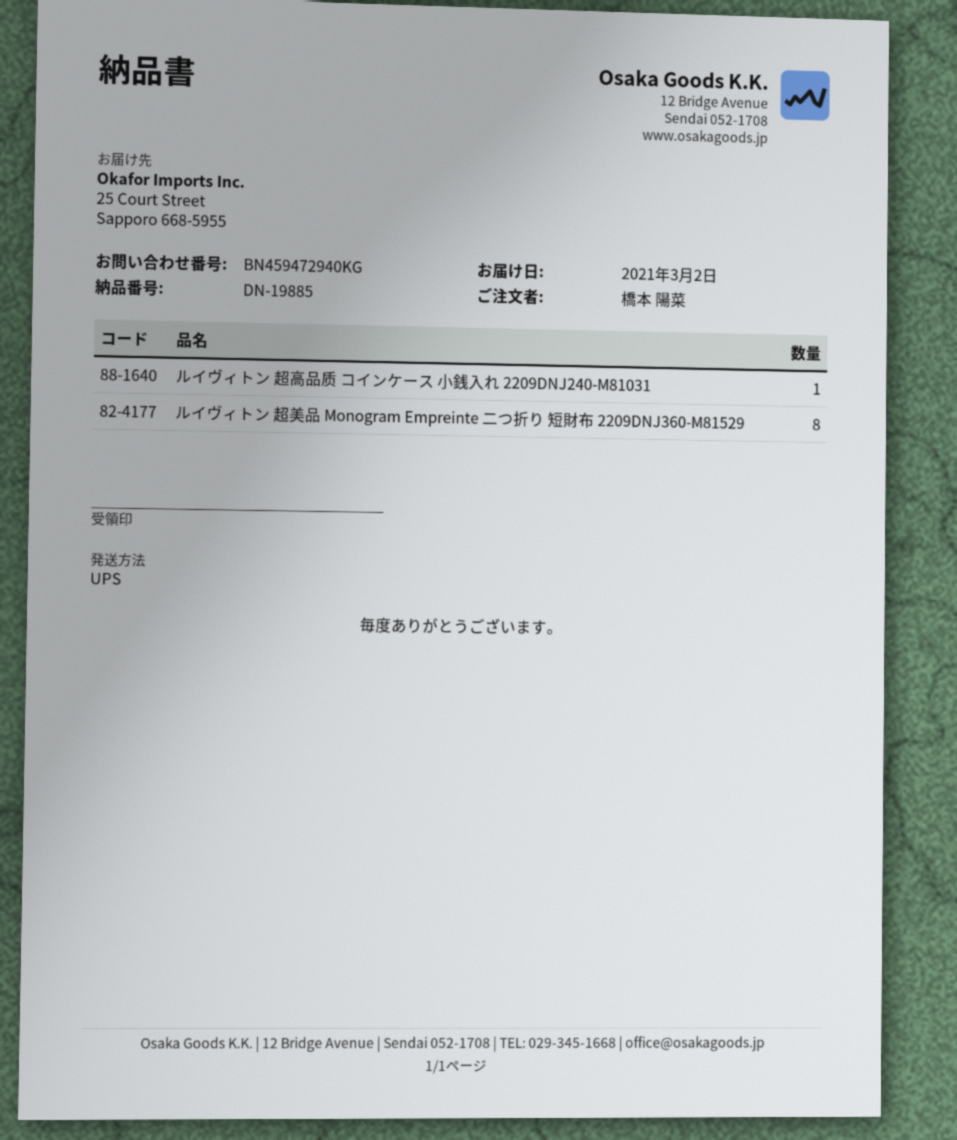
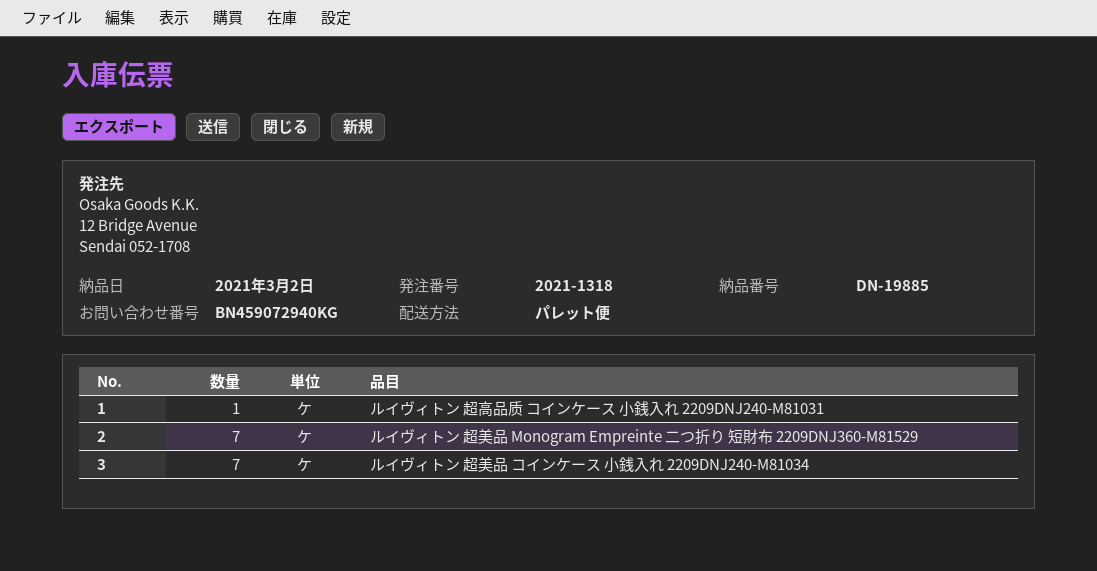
shipping method: UPS -> pallet freight
tracking number: BN459472940KG -> BN459072940KG
ルイヴィトン 超美品 Monogram Empreinte 二つ折り 短財布 2209DNJ360-M81529: 8 -> 7
ルイヴィトン 超美品 コインケース 小銭入れ 2209DNJ240-M81034: none -> 7

